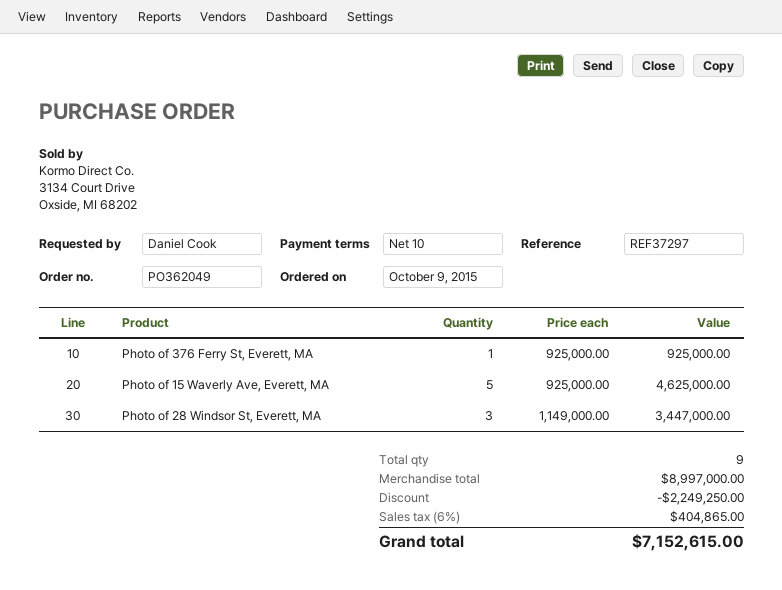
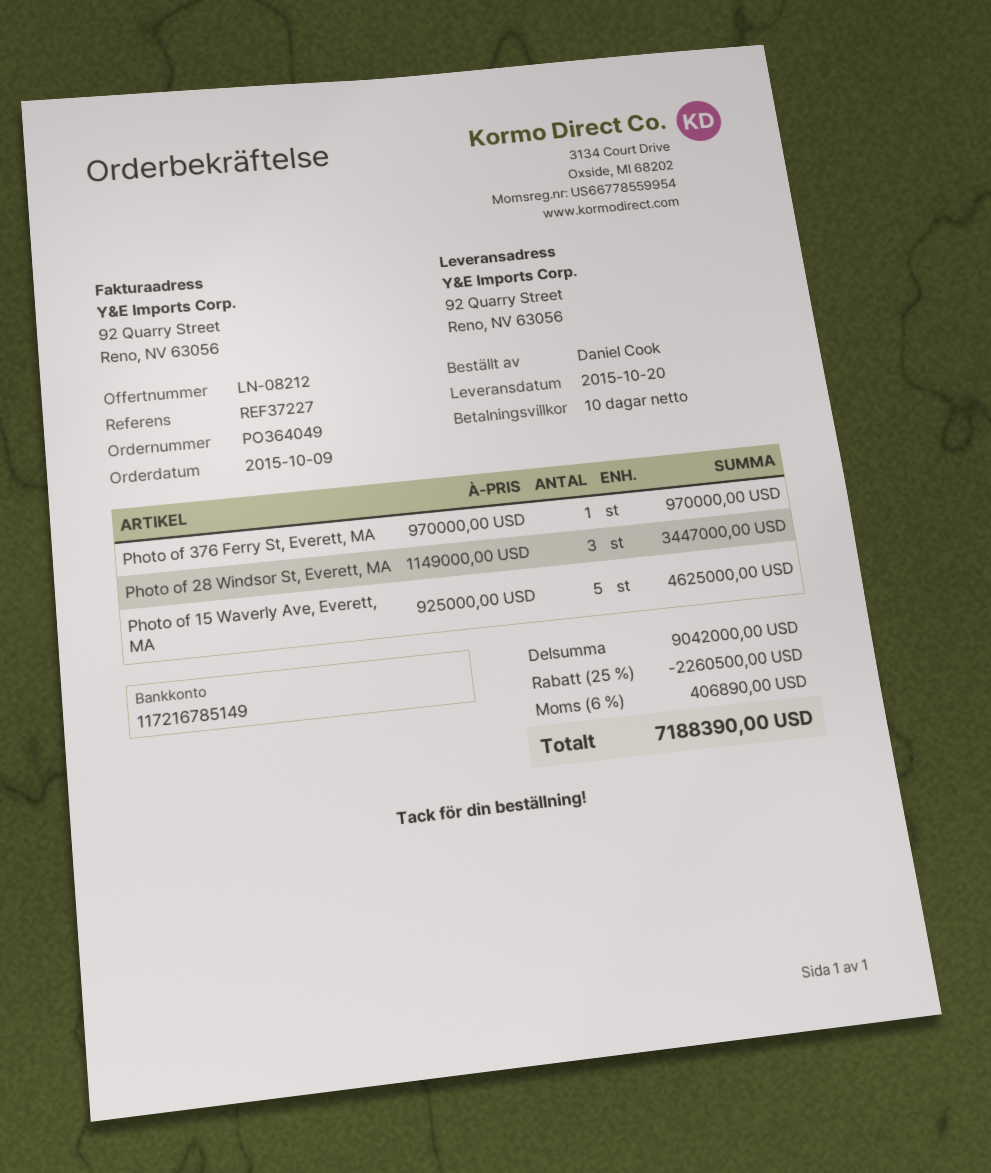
order number: PO362049 -> PO364049
reference: REF37297 -> REF37227
Photo of 376 Ferry St, Everett, MA: 1 x 925000.00 = 925000.00 -> 1 x 970000.00 = 970000.00
subtotal: 8997000.00 -> 9042000.00
discount: 2249250.00 -> 2260500.00
tax: 6% = 404865.00 -> 6% = 406890.00
total: 7152615.00 -> 7188390.00

